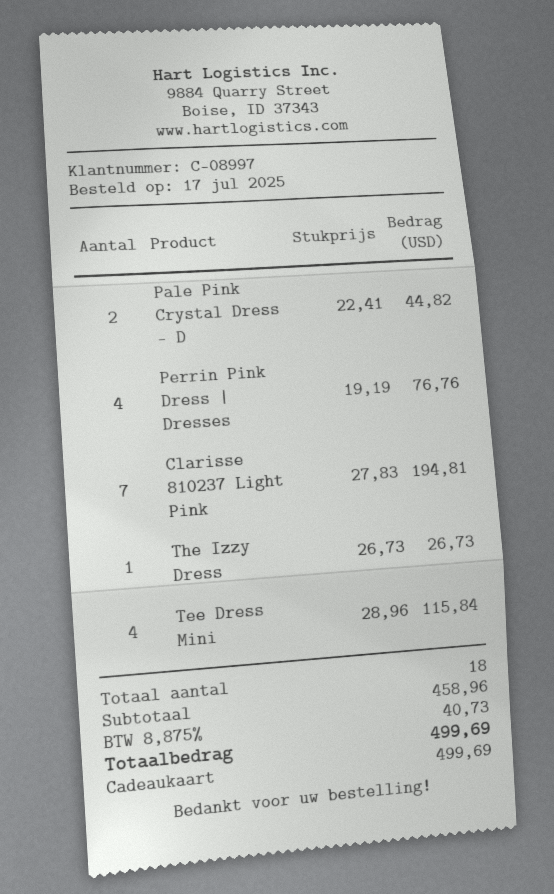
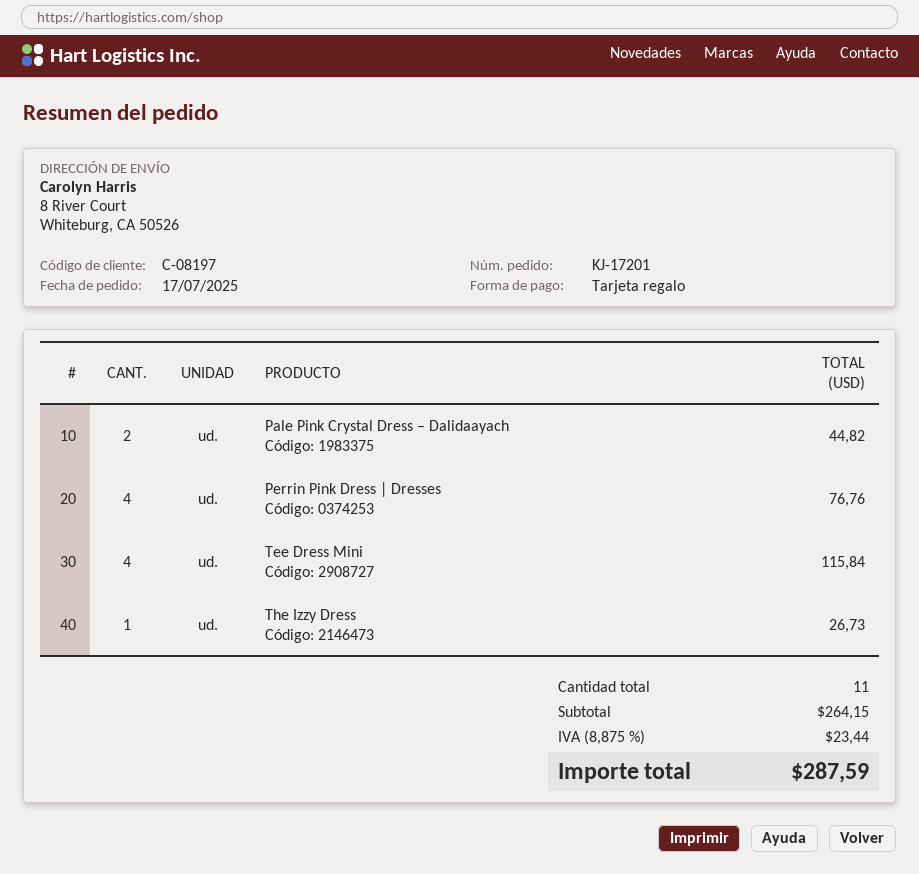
customer number: C-08997 -> C-08197
Clarisse 810237 Light Pink: 7 for 194.81 -> none
total quantity: 18 -> 11
subtotal: 458.96 -> 264.15
tax: 8.875% = 40.73 -> 8.875% = 23.44
total: 499.69 -> 287.59

